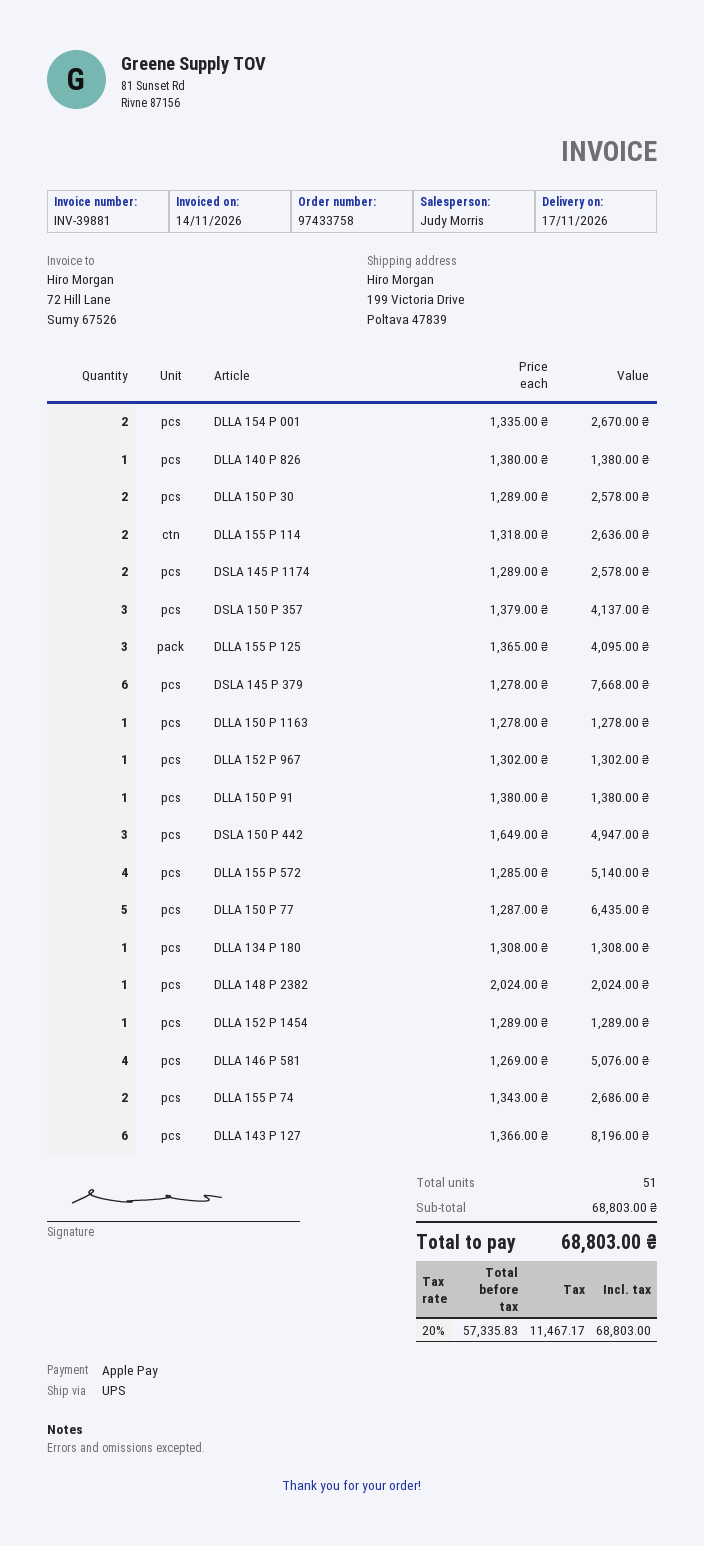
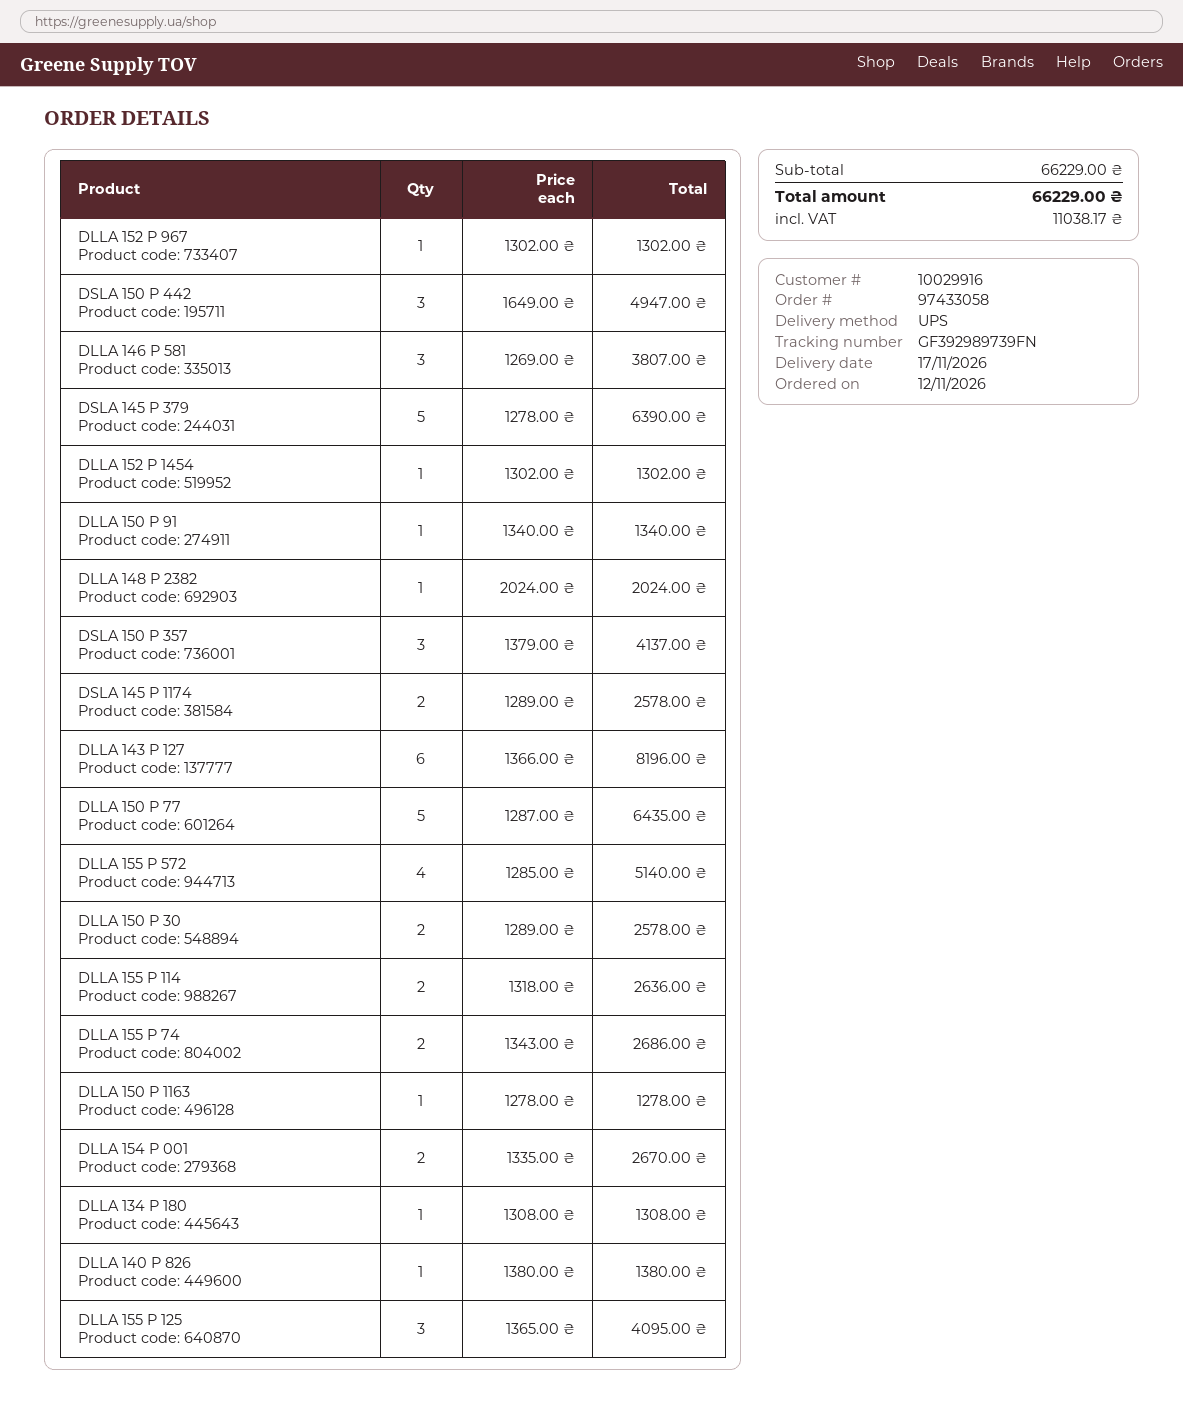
order number: 97433758 -> 97433058
DSLA 145 P 379: 6 x 1278.00 = 7668.00 -> 5 x 1278.00 = 6390.00
DLLA 150 P 91: 1 x 1380.00 = 1380.00 -> 1 x 1340.00 = 1340.00
DLLA 152 P 1454: 1 x 1289.00 = 1289.00 -> 1 x 1302.00 = 1302.00
DLLA 146 P 581: 4 x 1269.00 = 5076.00 -> 3 x 1269.00 = 3807.00
subtotal: 68803.00 -> 66229.00
tax: 11467.17 -> 11038.17
total: 68803.00 -> 66229.00

